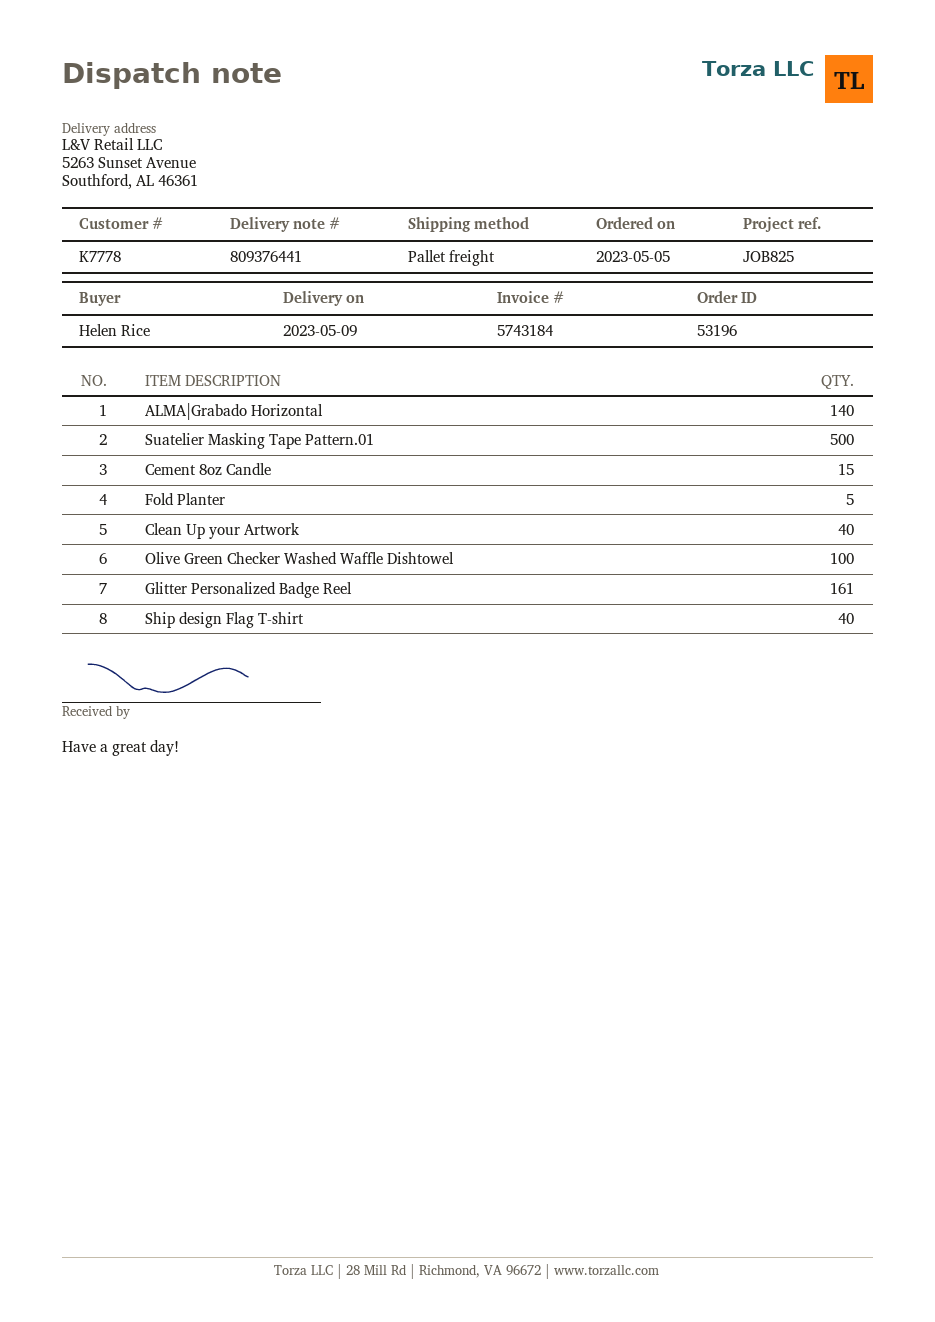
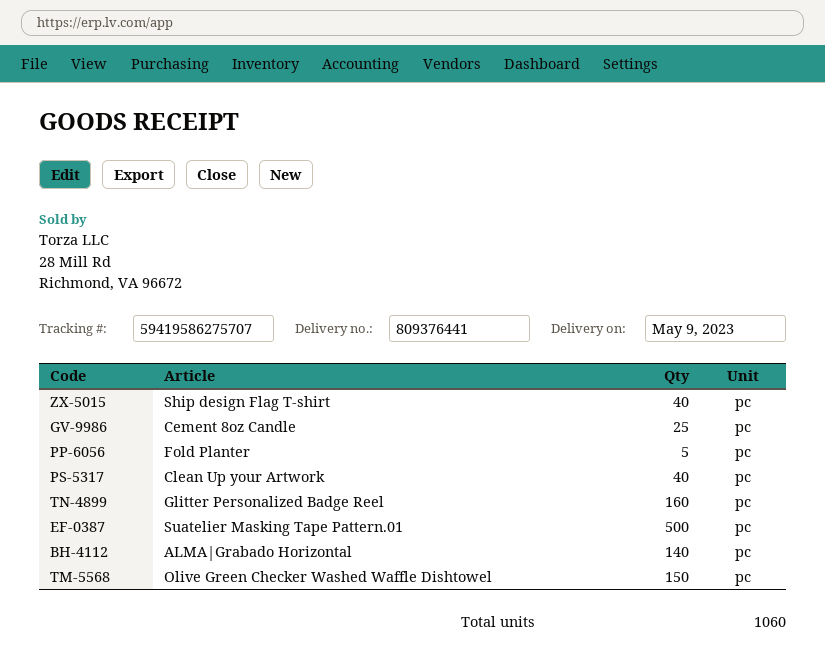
Cement 8oz Candle: 15 -> 25
Olive Green Checker Washed Waffle Dishtowel: 100 -> 150
Glitter Personalized Badge Reel: 161 -> 160

